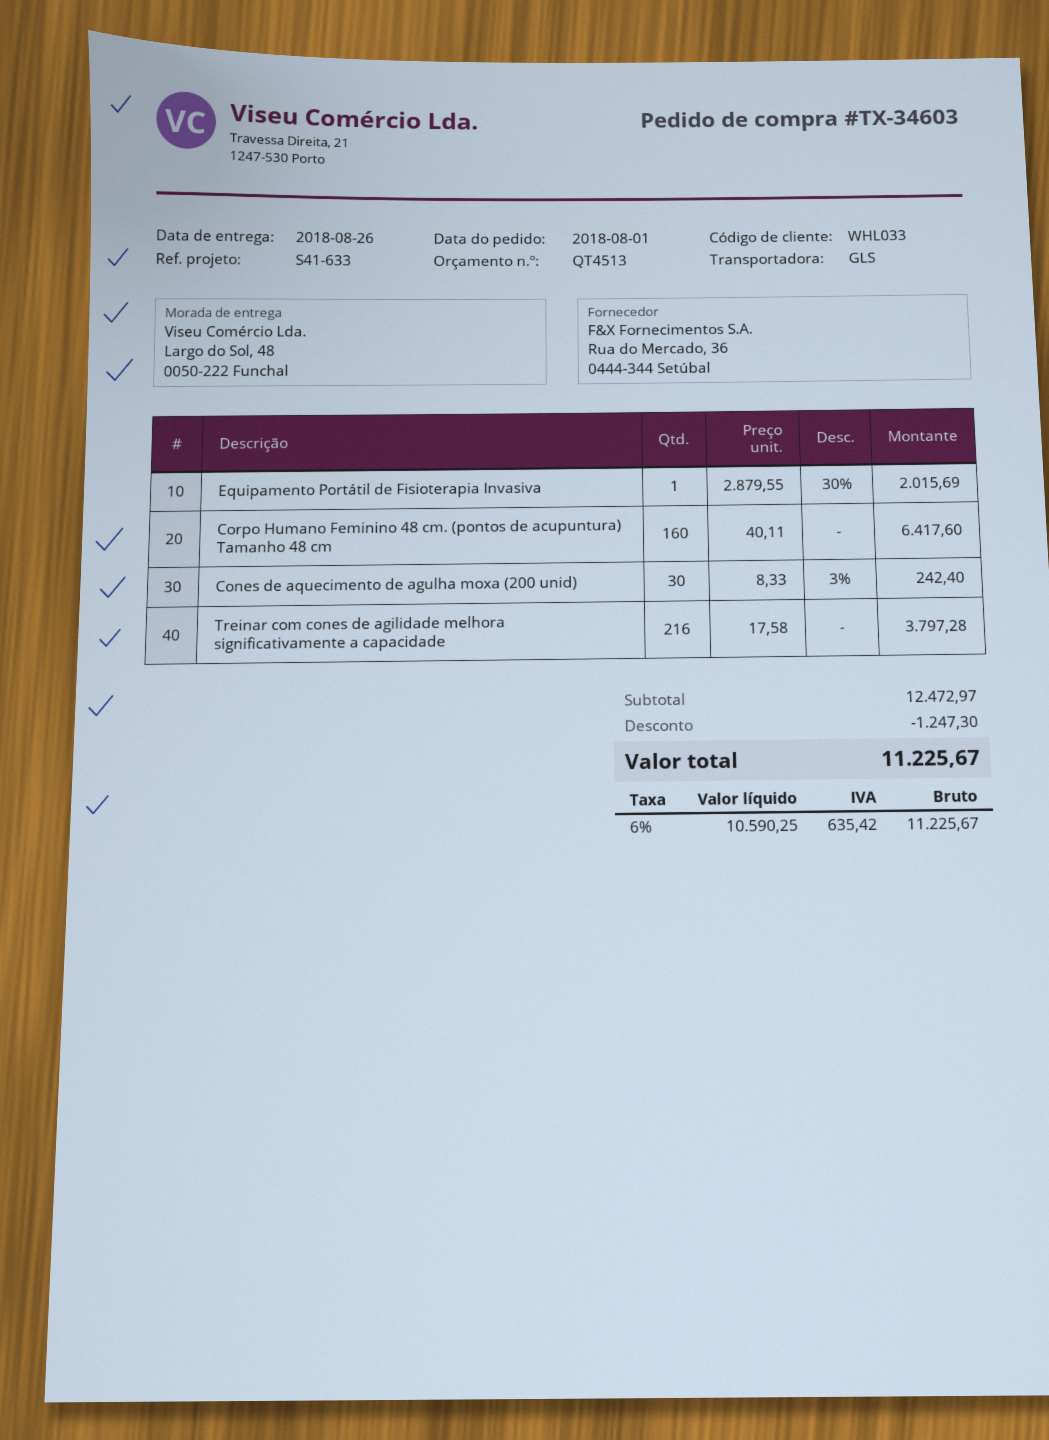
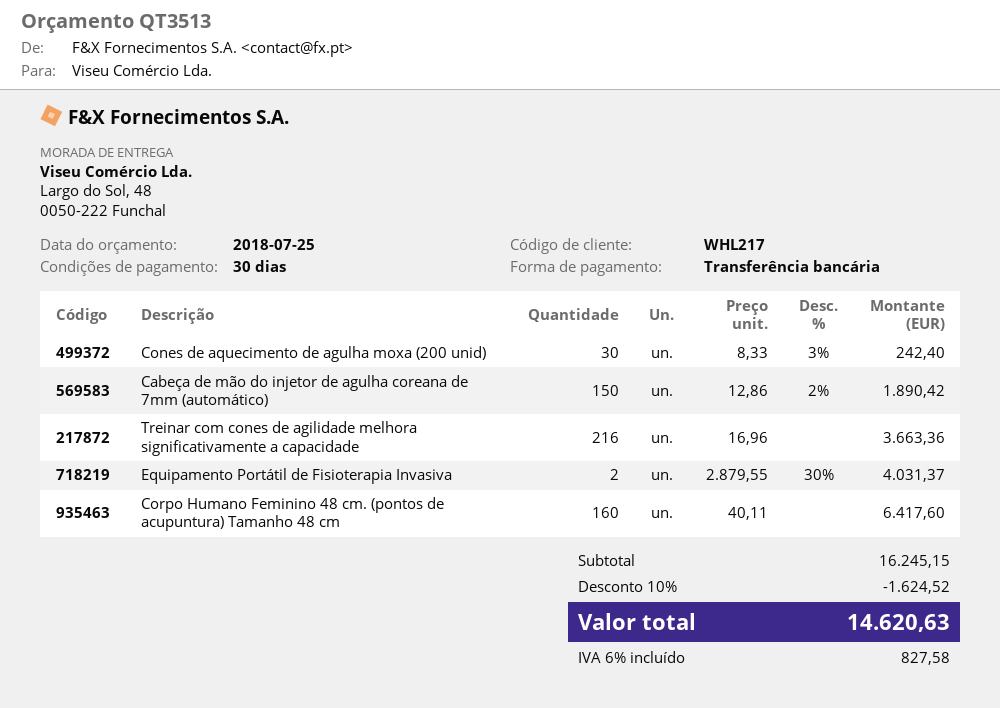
quote number: QT4513 -> QT3513
customer number: WHL033 -> WHL217
Equipamento Portátil de Fisioterapia Invasiva: 1 x 2879.55 - 30% = 2015.69 -> 2 x 2879.55 - 30% = 4031.37
Treinar com cones de agilidade melhora significativamente a capacidade: 216 x 17.58 = 3797.28 -> 216 x 16.96 = 3663.36
Cabeça de mão do injetor de agulha coreana de 7mm (automático): none -> 150 x 12.86 - 2% = 1890.42
subtotal: 12472.97 -> 16245.15
discount: 1247.30 -> 1624.52
tax: 6% = 635.42 -> 6% = 827.58
total: 11225.67 -> 14620.63

